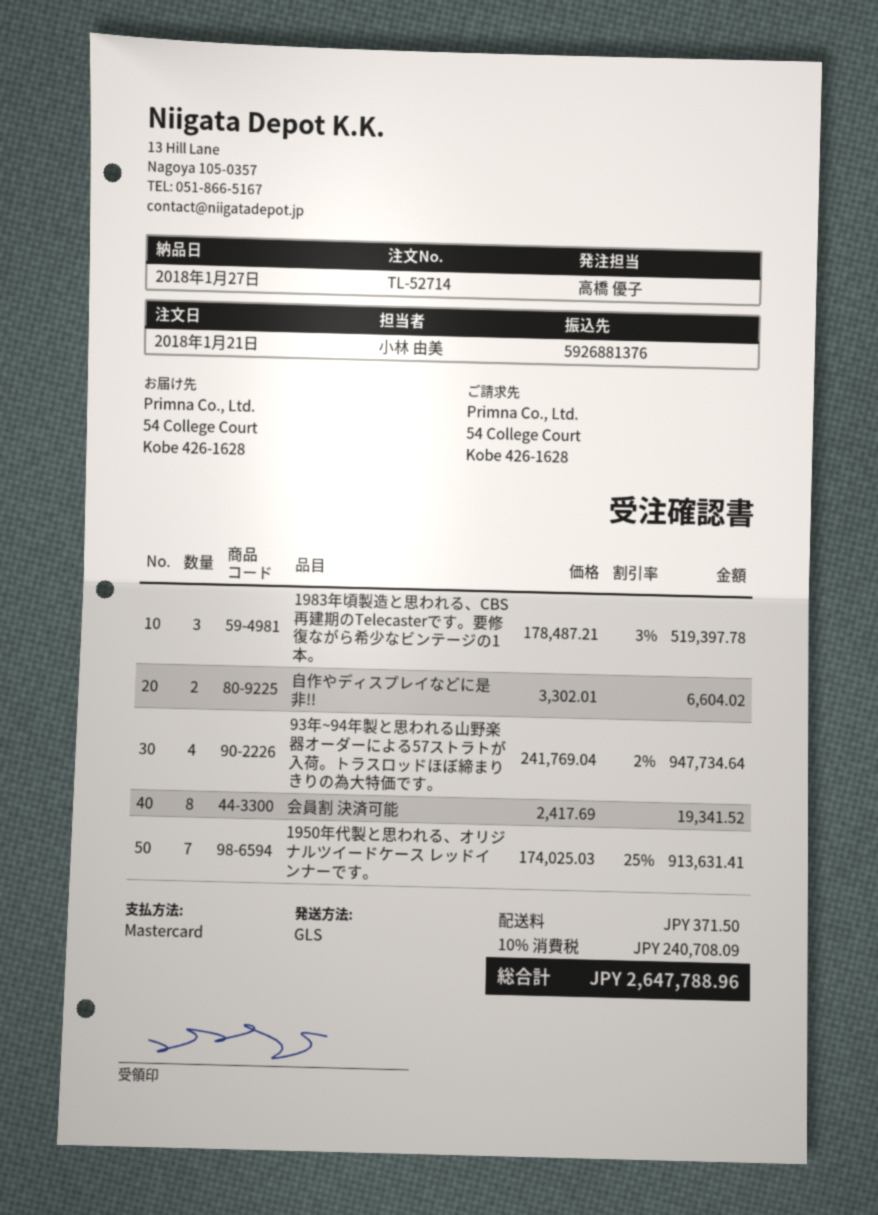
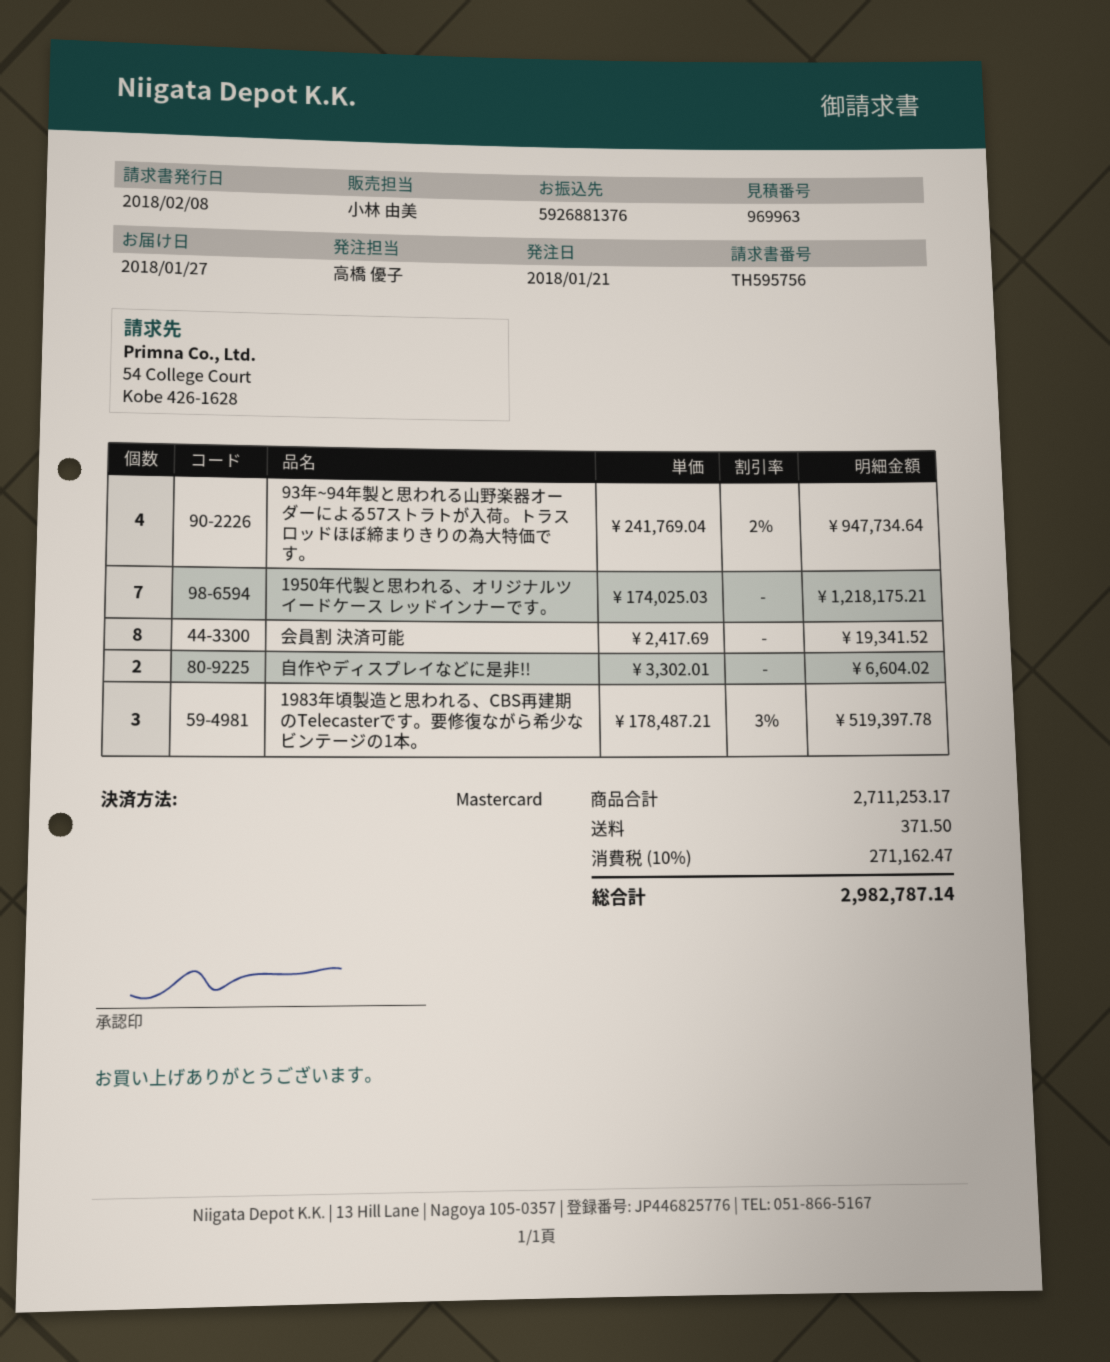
1950年代製と思われる、オリジナルツイードケース レッドインナーです。: 7 x 174025.03 - 25% = 913631.41 -> 7 x 174025.03 = 1218175.21
tax: 10% = 240708.09 -> 10% = 271162.47
total: 2647788.96 -> 2982787.14

